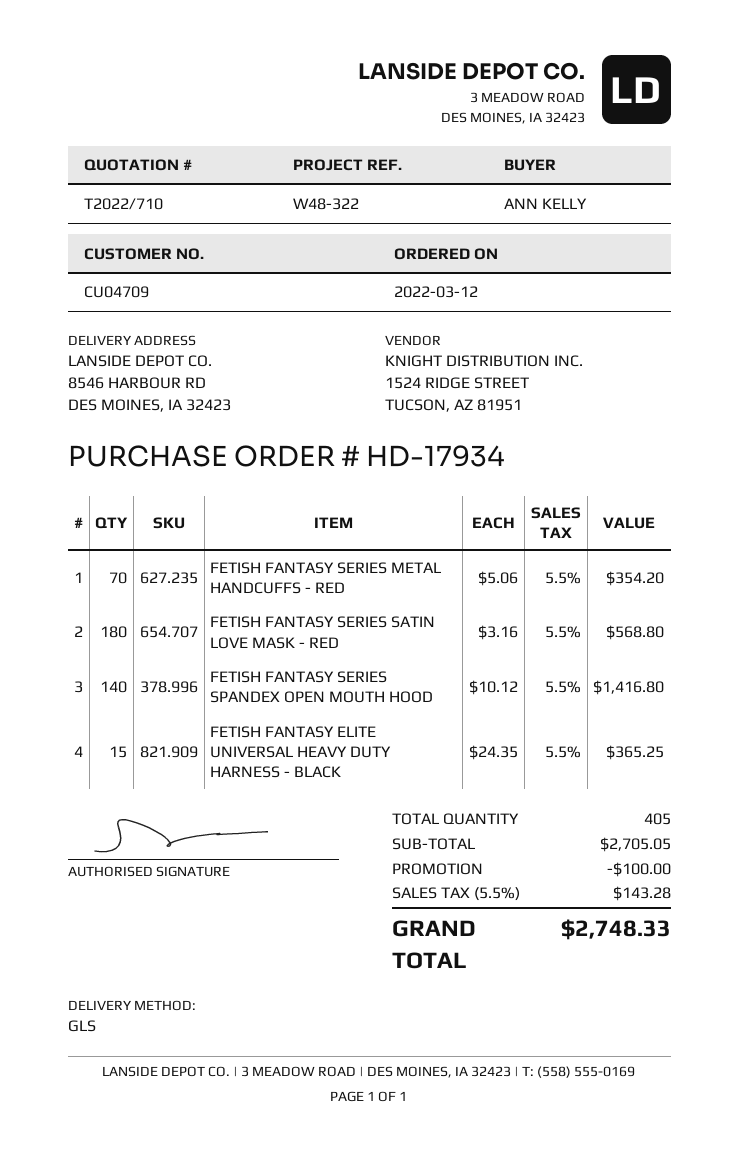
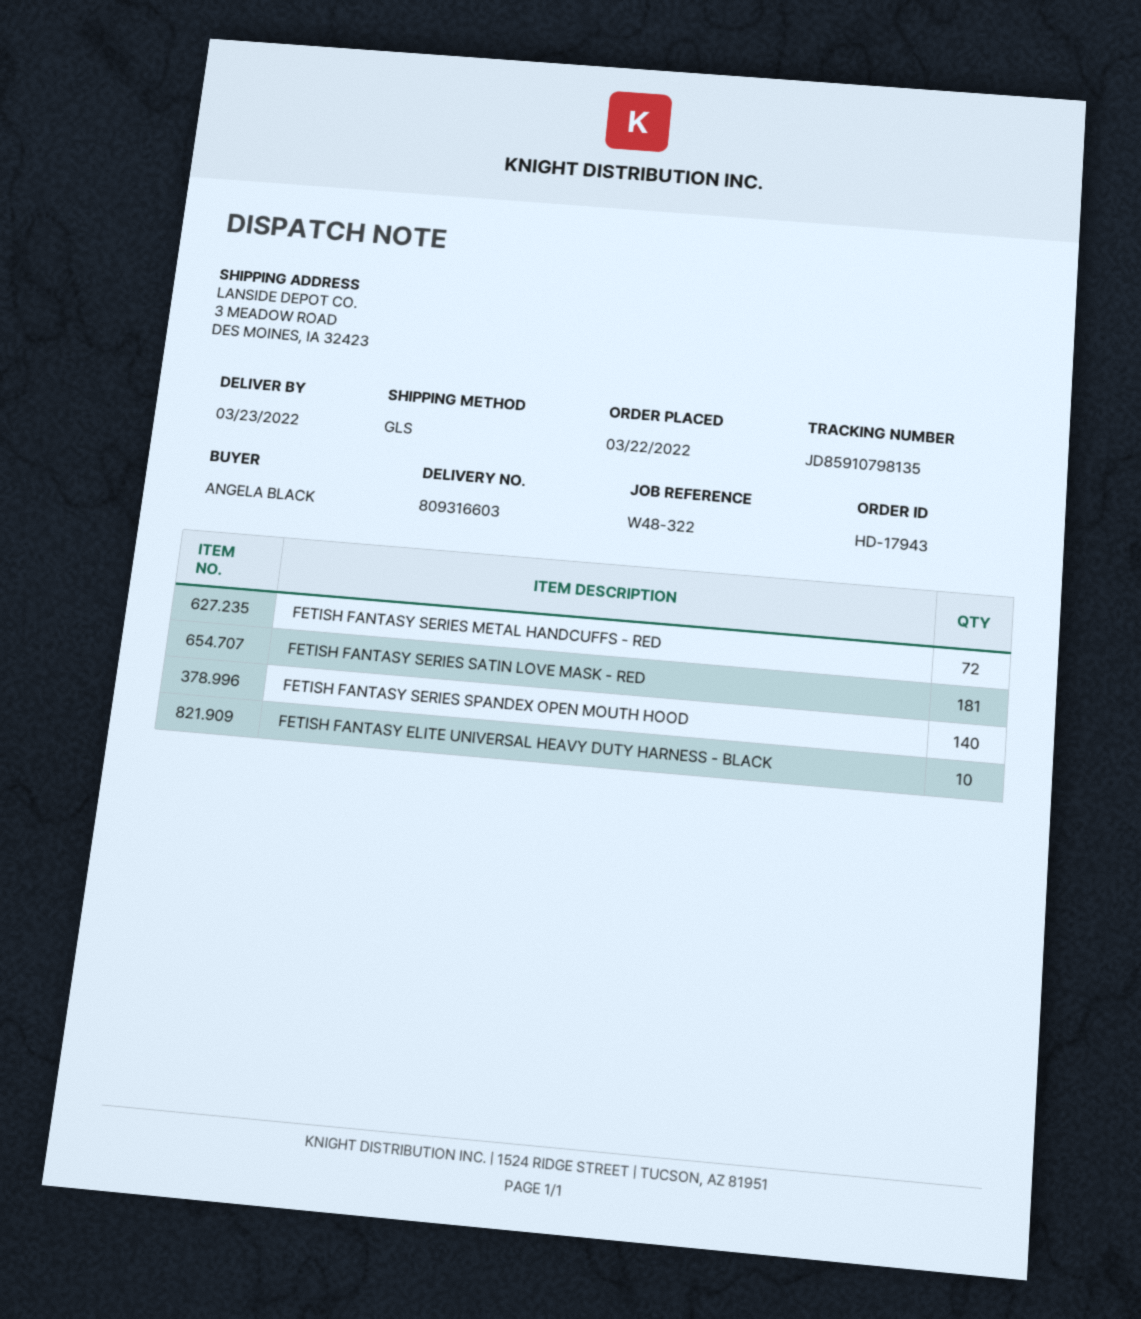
order number: HD-17934 -> HD-17943
order date: 2022-03-12 -> 2022-03-22
ordered by: ANN KELLY -> ANGELA BLACK
ship to: 8546 HARBOUR RD, DES MOINES, IA 32423 -> 3 MEADOW ROAD, DES MOINES, IA 32423
FETISH FANTASY SERIES METAL HANDCUFFS - RED: 70 -> 72
FETISH FANTASY SERIES SATIN LOVE MASK - RED: 180 -> 181
FETISH FANTASY ELITE UNIVERSAL HEAVY DUTY HARNESS - BLACK: 15 -> 10

